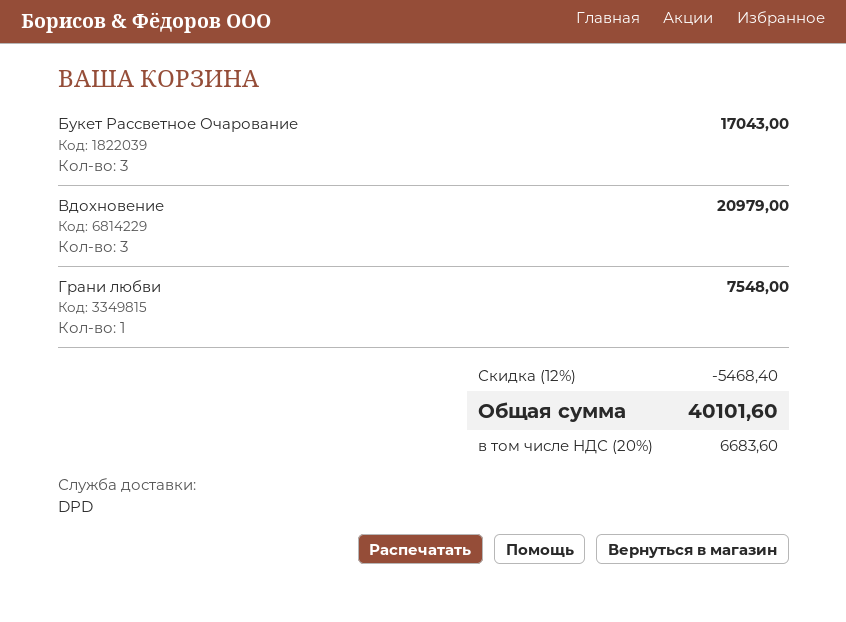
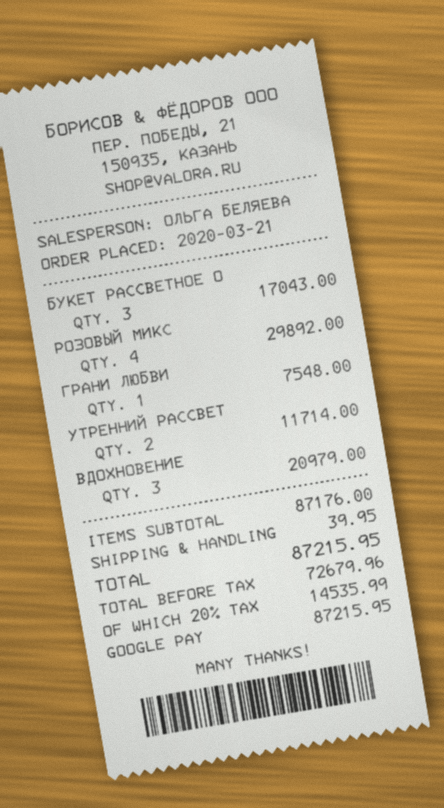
РОЗОВЫЙ МИКС: none -> 4 for 29892.00
УТРЕННИЙ РАССВЕТ: none -> 2 for 11714.00
discount: 12% = 5468.40 -> none
shipping: none -> 39.95
tax: 20% = 6683.60 -> 20% = 14535.99
total: 40101.60 -> 87215.95

